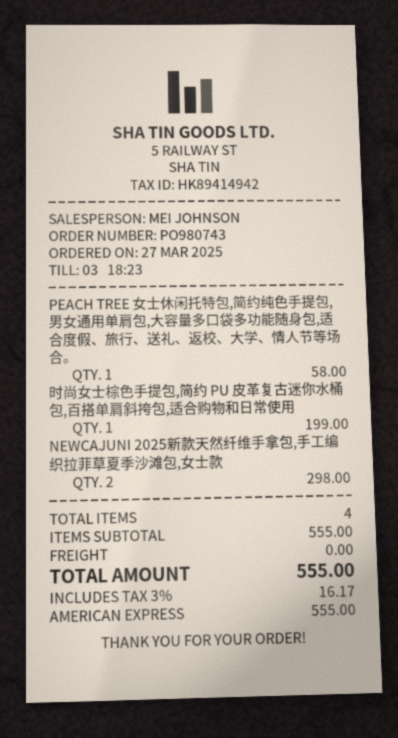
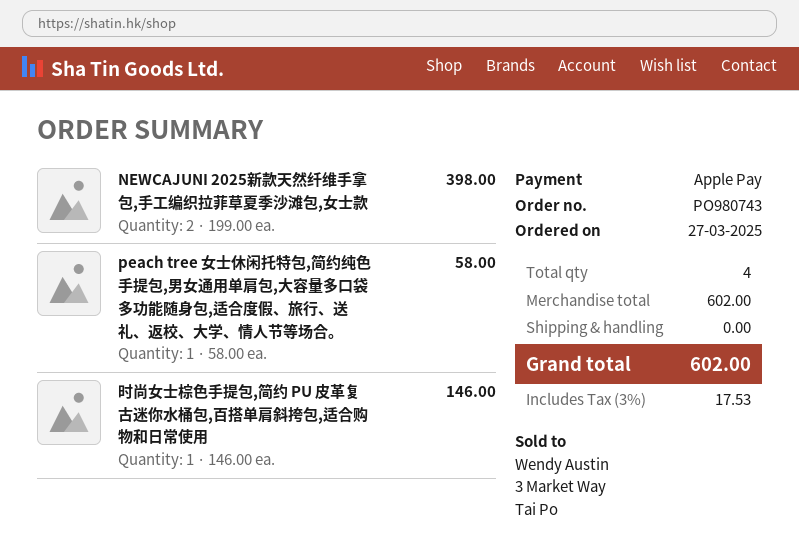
payment method: American Express -> Apple Pay
时尚女士棕色手提包,简约 PU 皮革复古迷你水桶包,百搭单肩斜挎包,适合购物和日常使用: 1 for 199.00 -> 1 for 146.00
NEWCAJUNI 2025新款天然纤维手拿包,手工编织拉菲草夏季沙滩包,女士款: 2 for 298.00 -> 2 for 398.00
subtotal: 555.00 -> 602.00
tax: 3% = 16.17 -> 3% = 17.53
total: 555.00 -> 602.00

